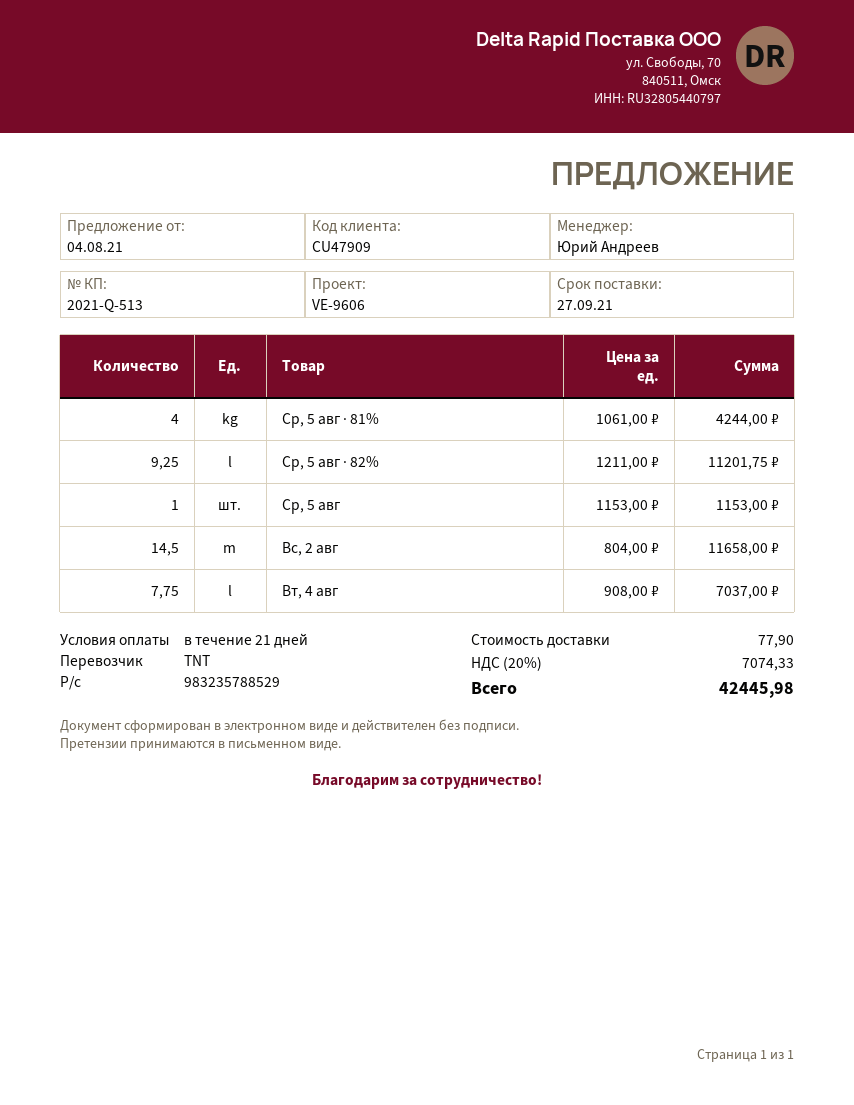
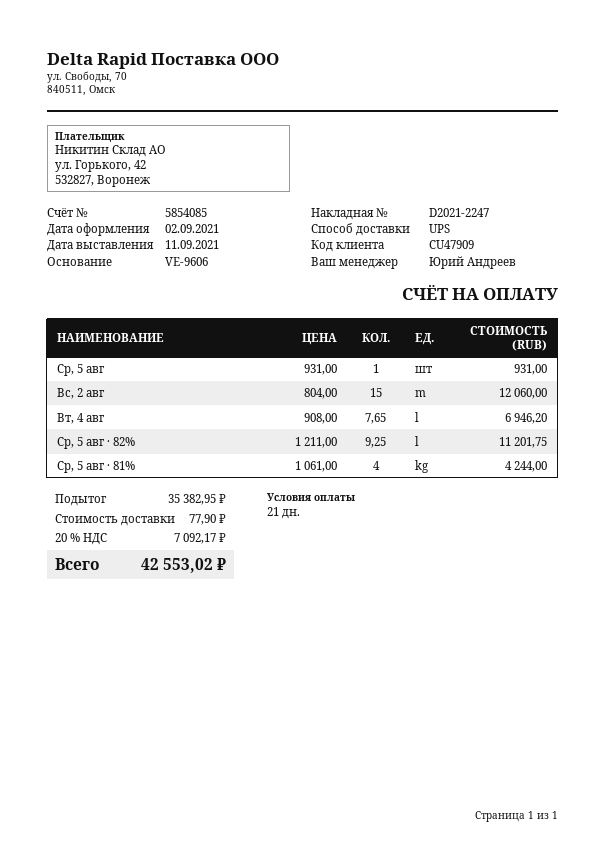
shipping method: TNT -> UPS
Ср, 5 авг: 1 x 1153.00 = 1153.00 -> 1 x 931.00 = 931.00
Вс, 2 авг: 14.5 x 804.00 = 11658.00 -> 15 x 804.00 = 12060.00
Вт, 4 авг: 7.75 x 908.00 = 7037.00 -> 7.65 x 908.00 = 6946.20
tax: 20% = 7074.33 -> 20% = 7092.17
total: 42445.98 -> 42553.02

